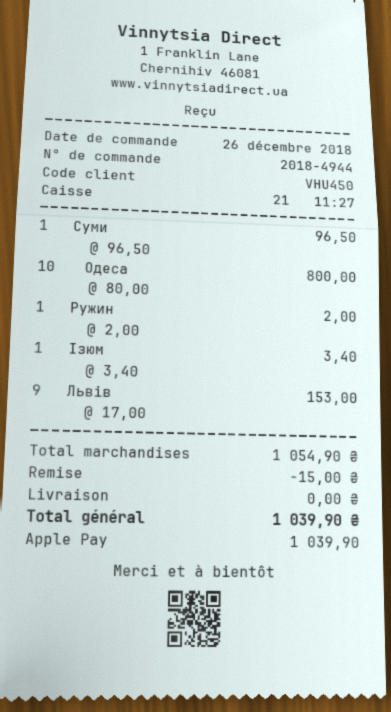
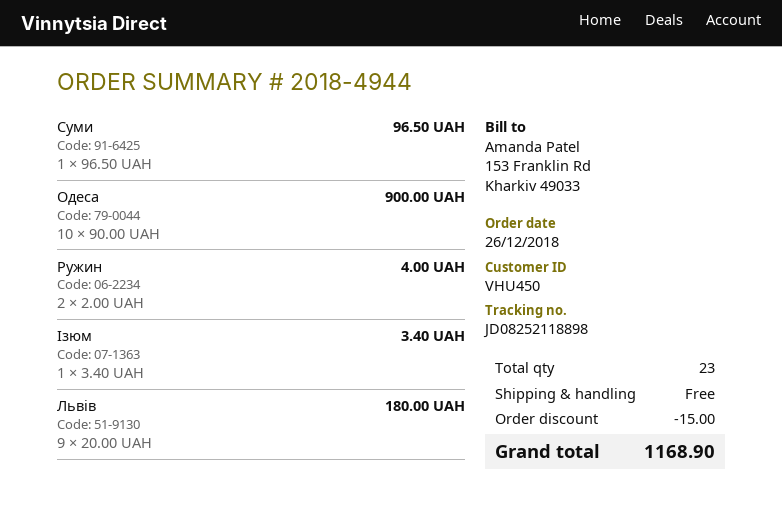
Одеса: 10 x 80.00 = 800.00 -> 10 x 90.00 = 900.00
Ружин: 1 x 2.00 = 2.00 -> 2 x 2.00 = 4.00
Львів: 9 x 17.00 = 153.00 -> 9 x 20.00 = 180.00
total: 1039.90 -> 1168.90

